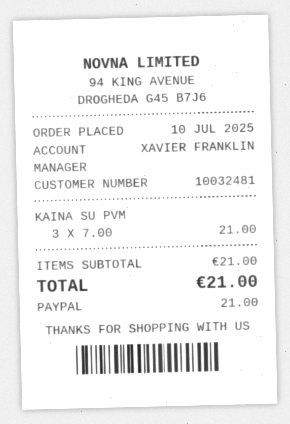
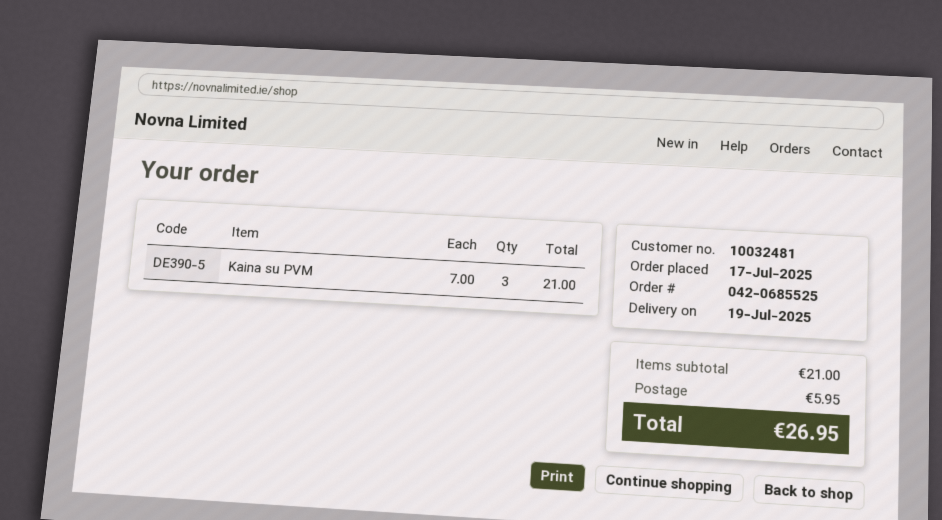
order date: 2025-07-10 -> 2025-07-17
shipping: none -> 5.95
total: 21.00 -> 26.95

